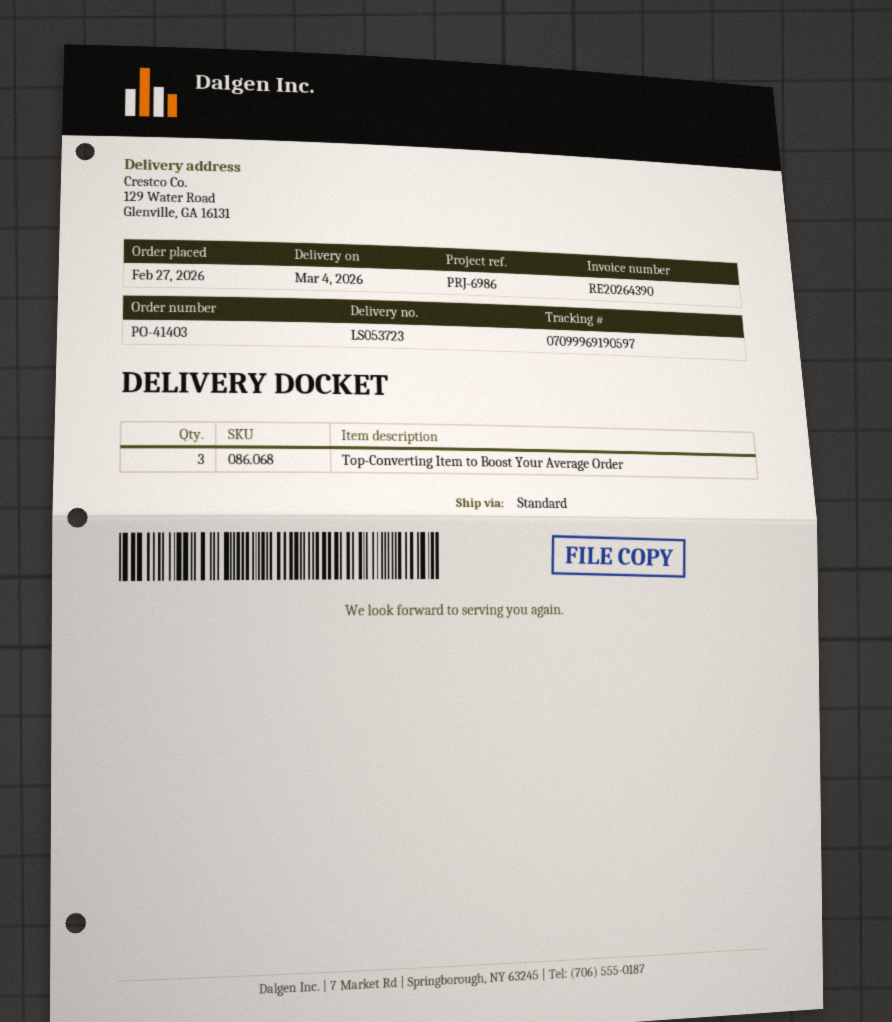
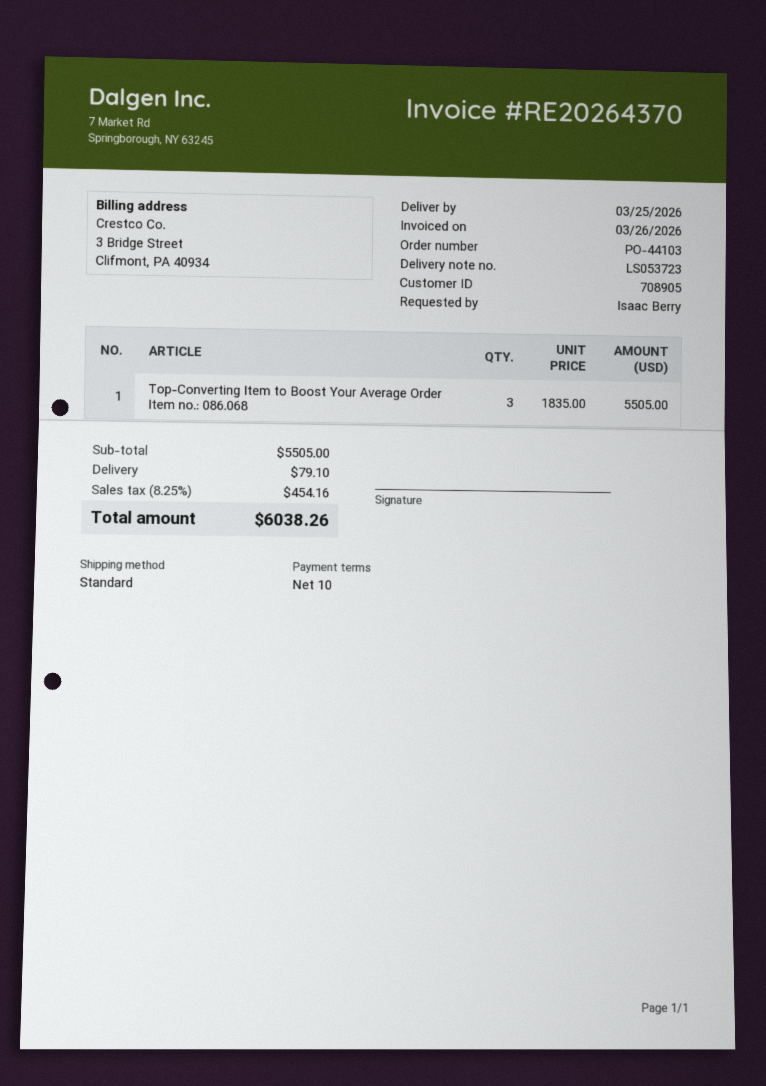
order number: PO-41403 -> PO-44103
delivery date: 2026-03-04 -> 2026-03-25
invoice number: RE20264390 -> RE20264370

